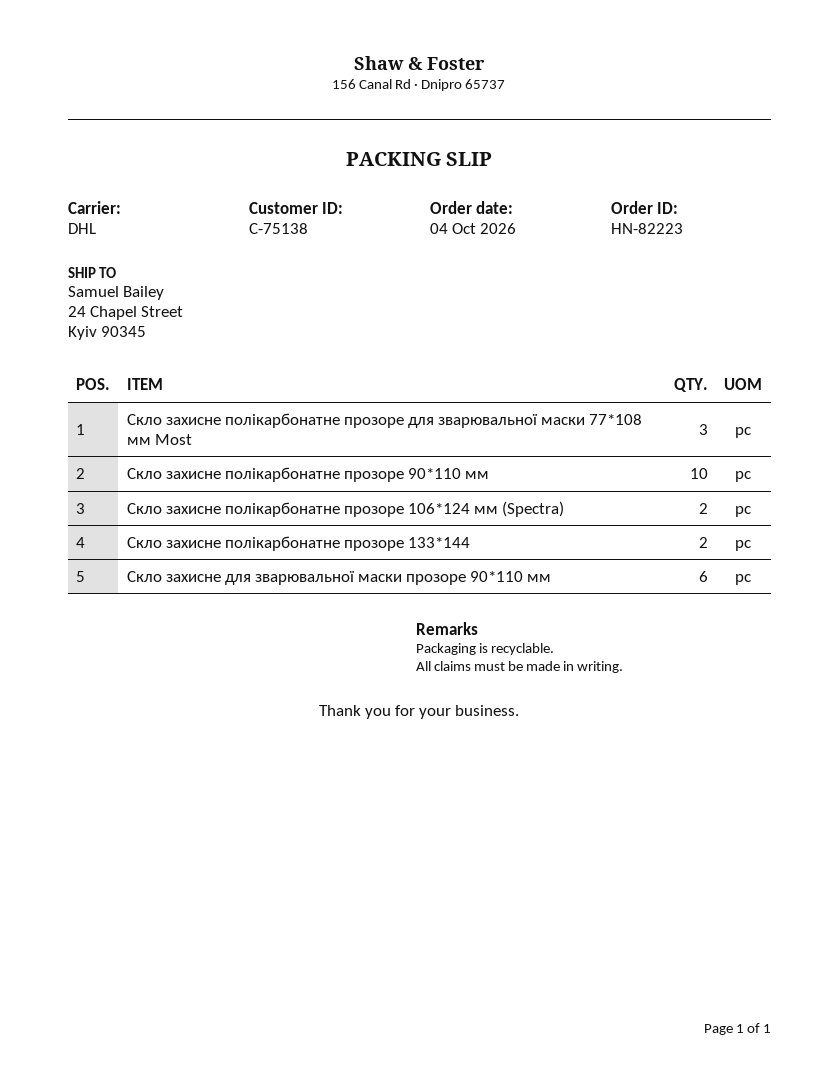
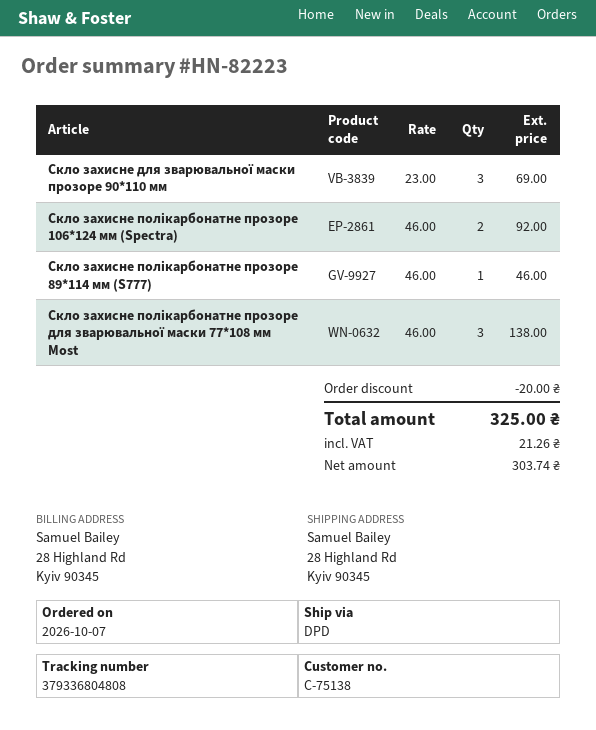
order date: 2026-10-04 -> 2026-10-07
shipping method: DHL -> DPD
ship to: 24 Chapel Street, Kyiv 90345 -> 28 Highland Rd, Kyiv 90345
Скло захисне полікарбонатне прозоре 90*110 мм: 10 -> none
Скло захисне полікарбонатне прозоре 133*144: 2 -> none
Скло захисне для зварювальної маски прозоре 90*110 мм: 6 -> 3
Скло захисне полікарбонатне прозоре 89*114 мм (S777): none -> 1

